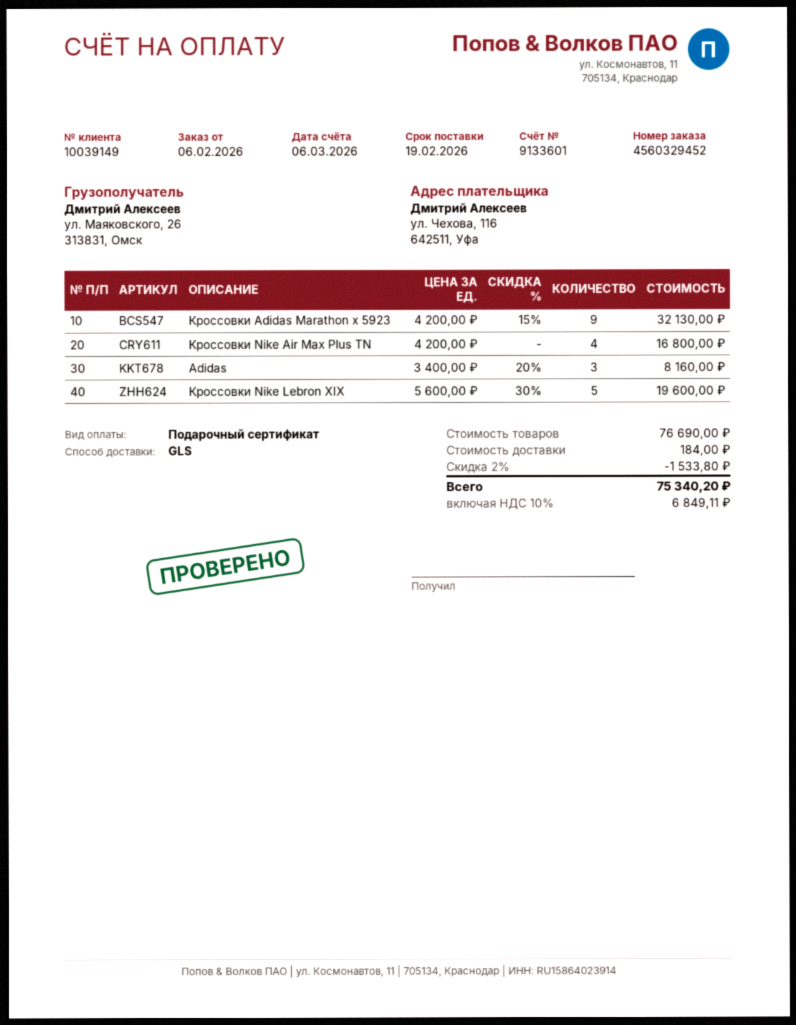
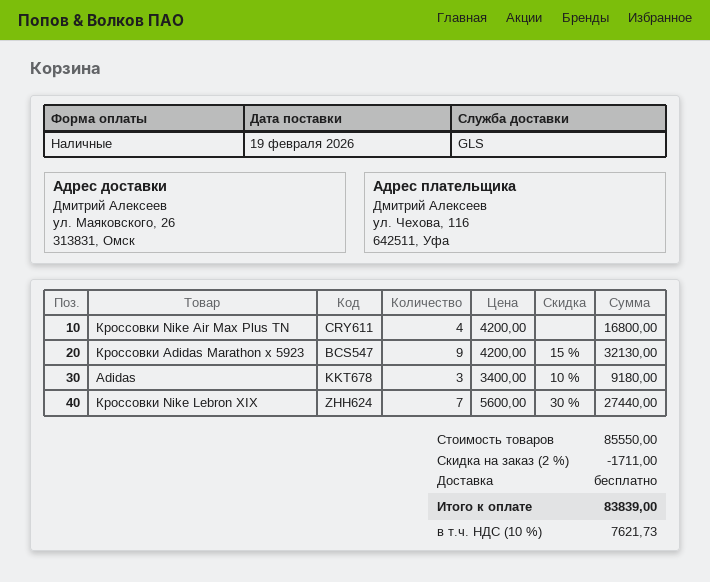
payment method: gift card -> cash
Adidas: 3 x 3400.00 - 20% = 8160.00 -> 3 x 3400.00 - 10% = 9180.00
Кроссовки Nike Lebron XIX: 5 x 5600.00 - 30% = 19600.00 -> 7 x 5600.00 - 30% = 27440.00
subtotal: 76690.00 -> 85550.00
discount: 2% = 1533.80 -> 2% = 1711.00
shipping: 184.00 -> 0.00
tax: 10% = 6849.11 -> 10% = 7621.73
total: 75340.20 -> 83839.00

